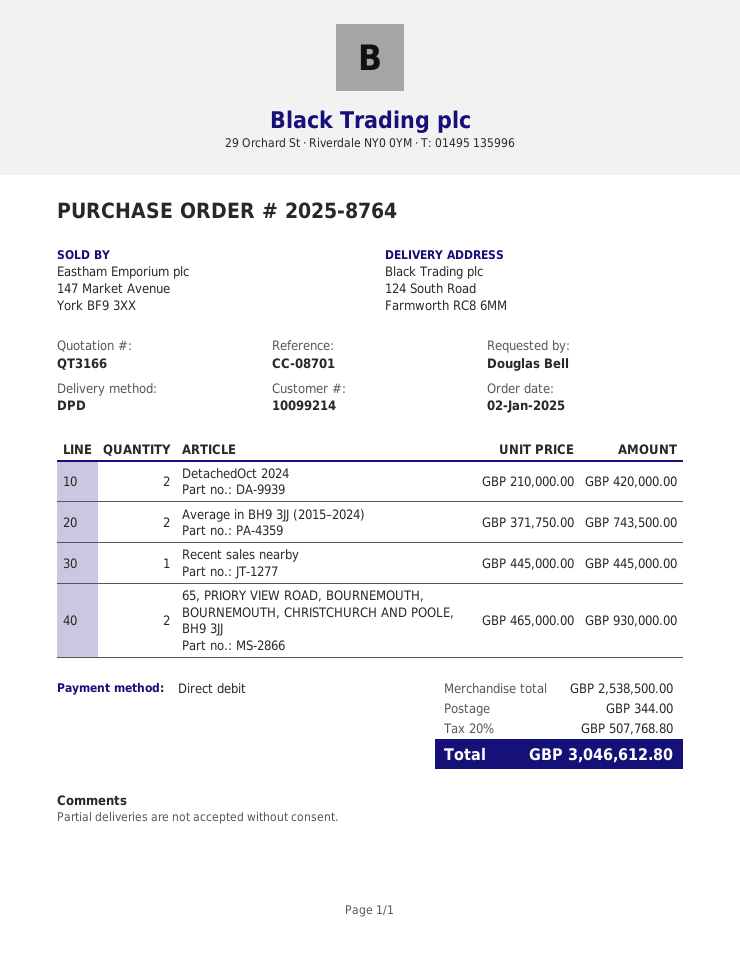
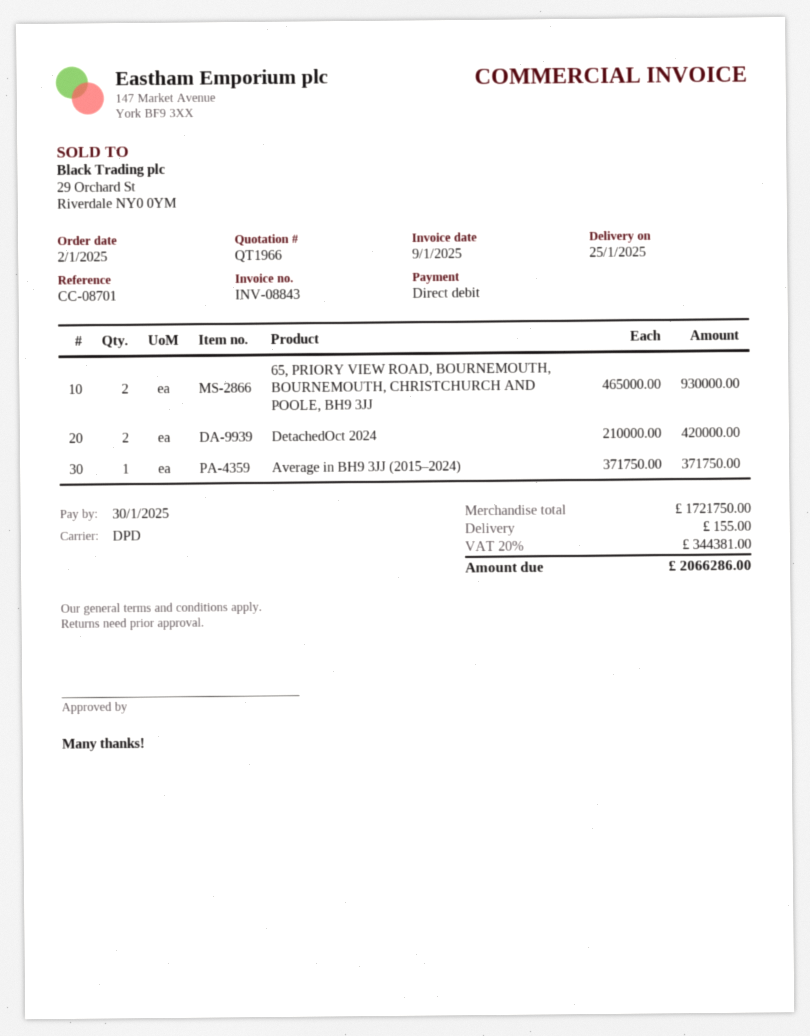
quote number: QT3166 -> QT1966
Average in BH9 3JJ (2015–2024): 2 x 371750.00 = 743500.00 -> 1 x 371750.00 = 371750.00
Recent sales nearby: 1 x 445000.00 = 445000.00 -> none
subtotal: 2538500.00 -> 1721750.00
shipping: 344.00 -> 155.00
tax: 20% = 507768.80 -> 20% = 344381.00
total: 3046612.80 -> 2066286.00

